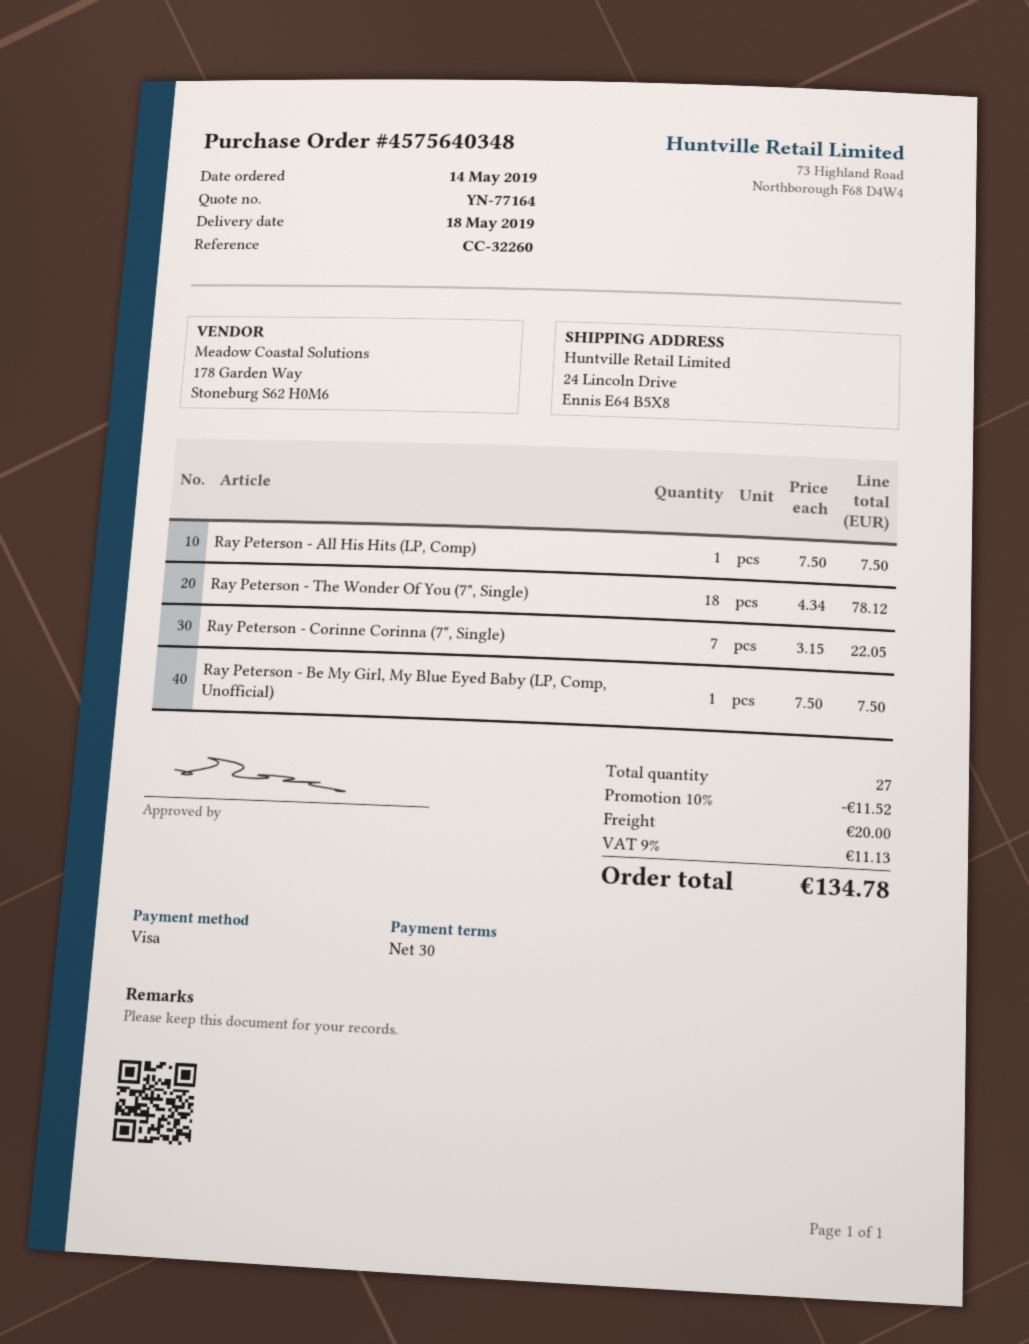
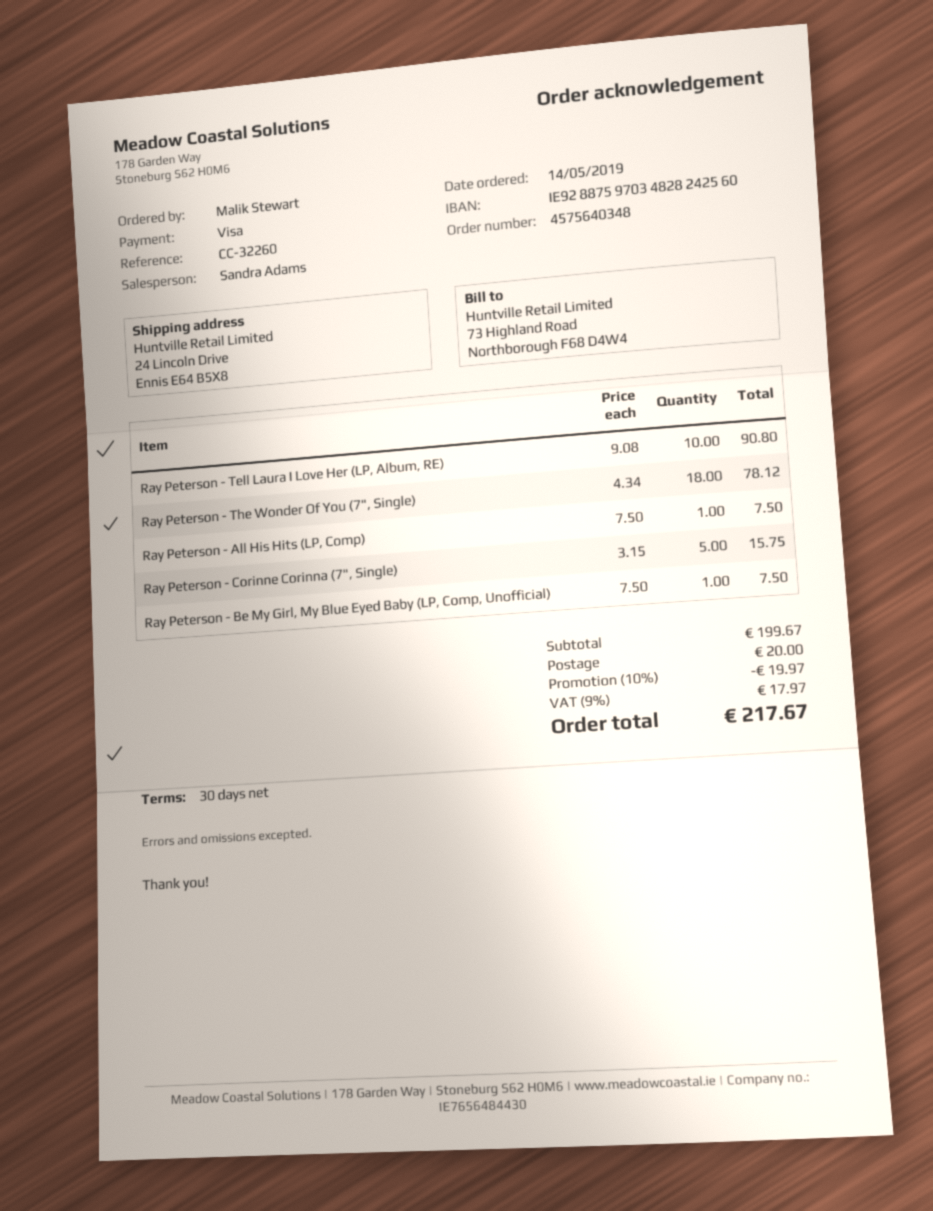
Ray Peterson - Corinne Corinna (7", Single): 7 x 3.15 = 22.05 -> 5 x 3.15 = 15.75
Ray Peterson - Tell Laura I Love Her (LP, Album, RE): none -> 10 x 9.08 = 90.80
discount: 10% = 11.52 -> 10% = 19.97
tax: 9% = 11.13 -> 9% = 17.97
total: 134.78 -> 217.67

